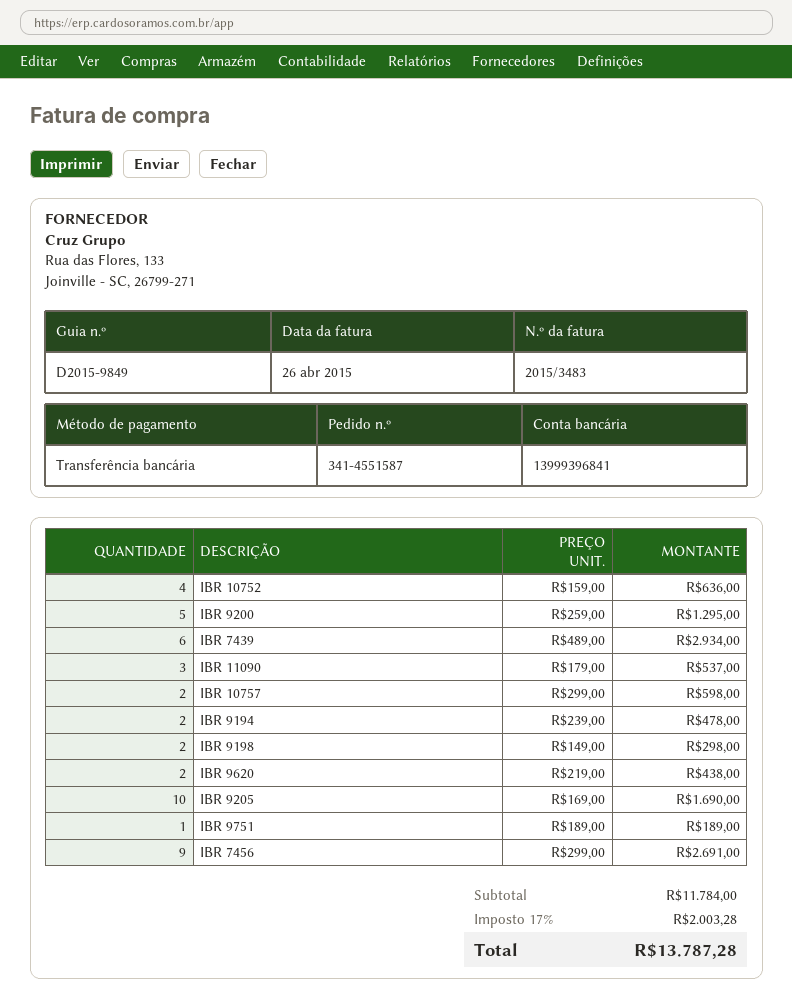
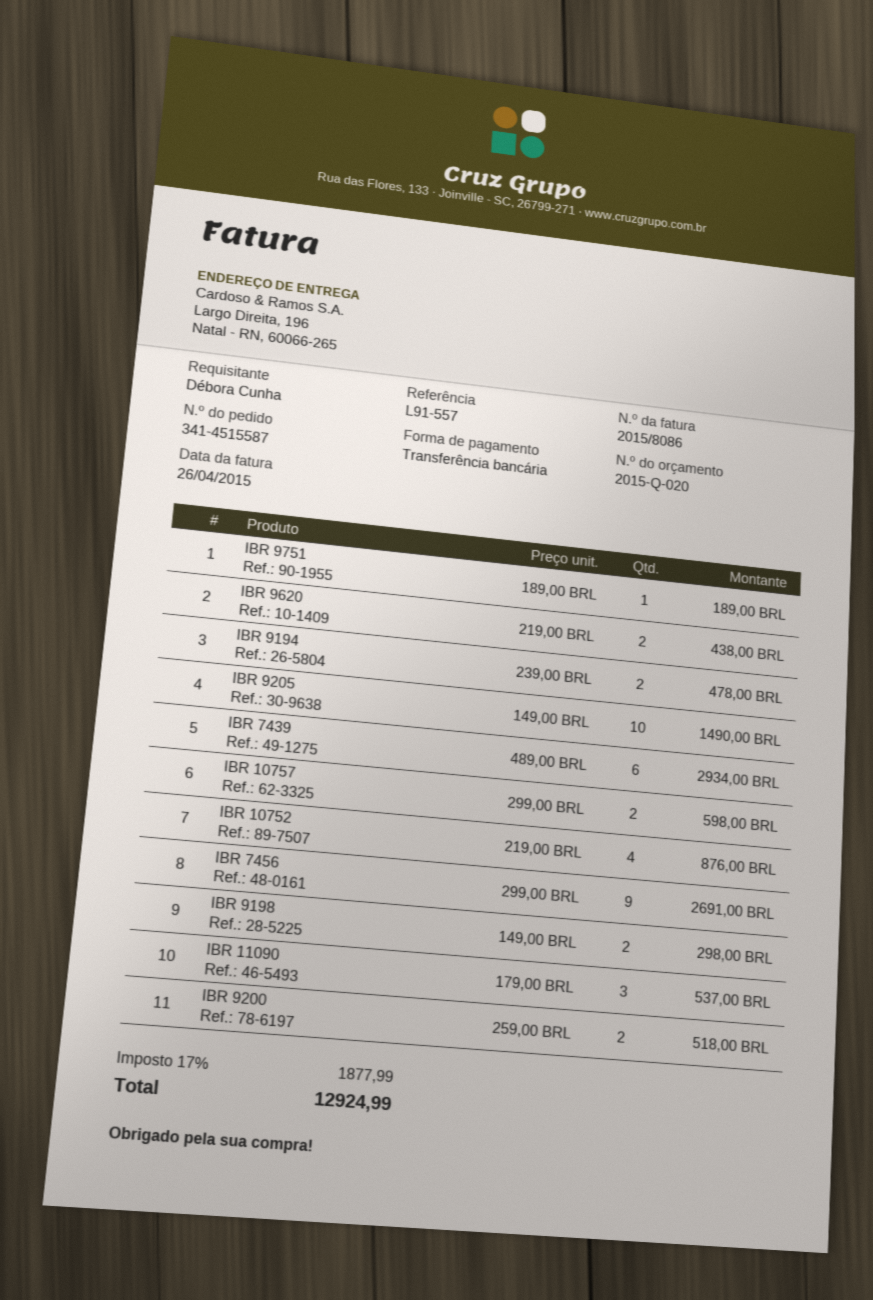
order number: 341-4551587 -> 341-4515587
invoice number: 2015/3483 -> 2015/8086
IBR 10752: 4 x 159.00 = 636.00 -> 4 x 219.00 = 876.00
IBR 9200: 5 x 259.00 = 1295.00 -> 2 x 259.00 = 518.00
IBR 9205: 10 x 169.00 = 1690.00 -> 10 x 149.00 = 1490.00
tax: 17% = 2003.28 -> 17% = 1877.99
total: 13787.28 -> 12924.99

